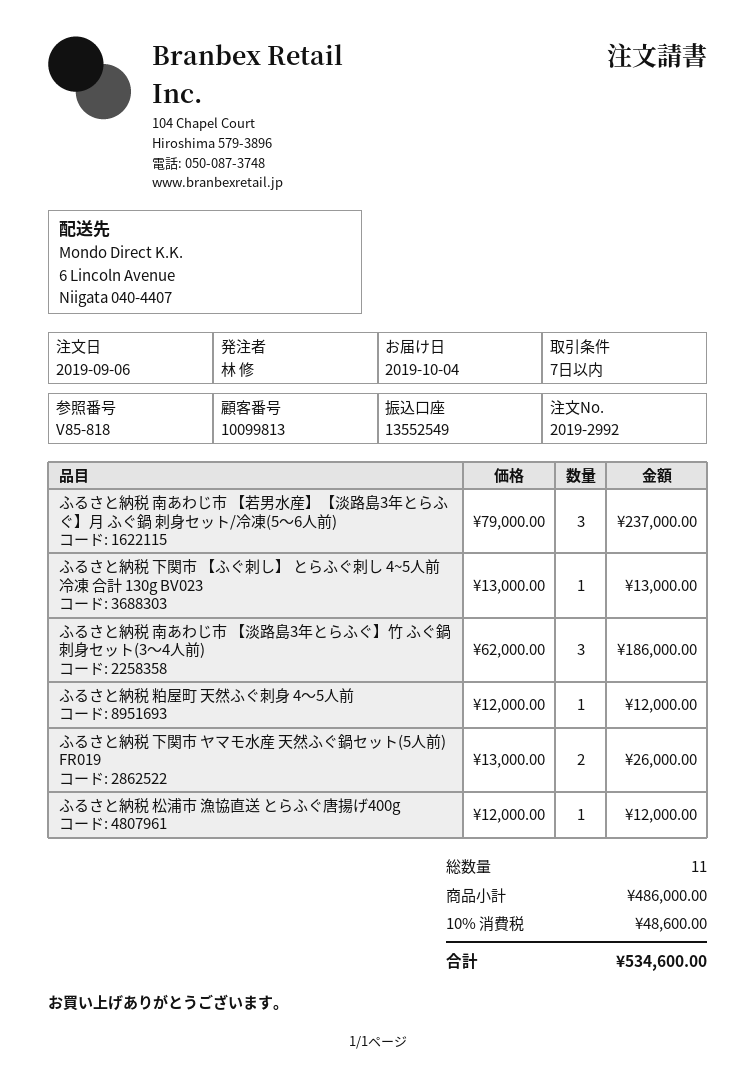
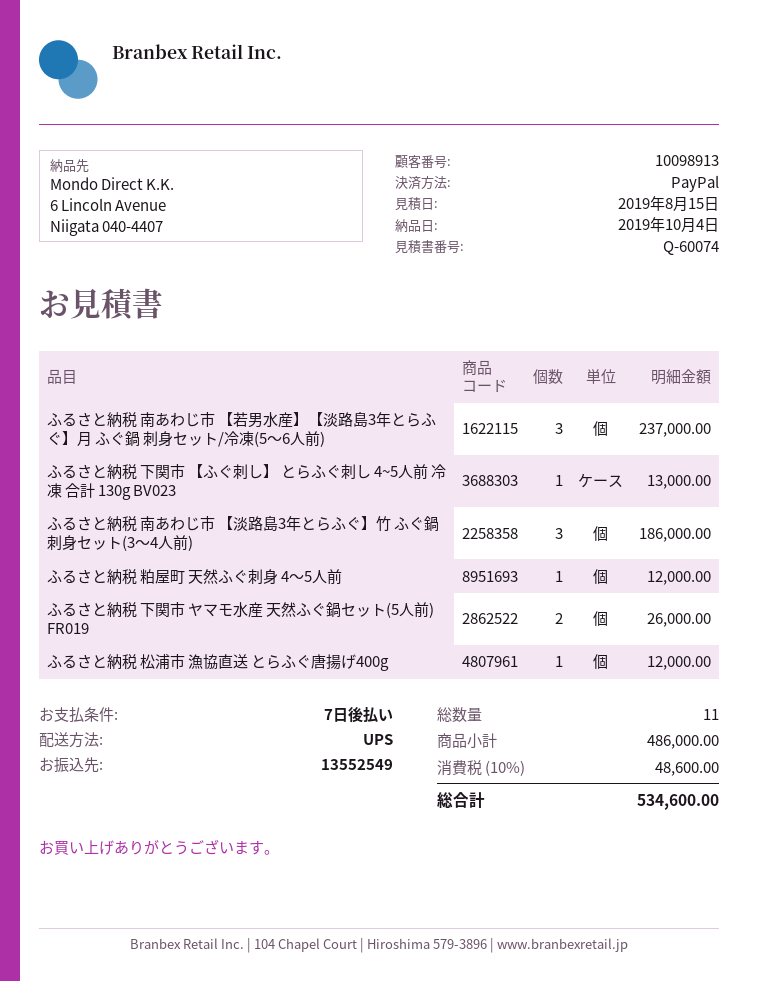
customer number: 10099813 -> 10098913

